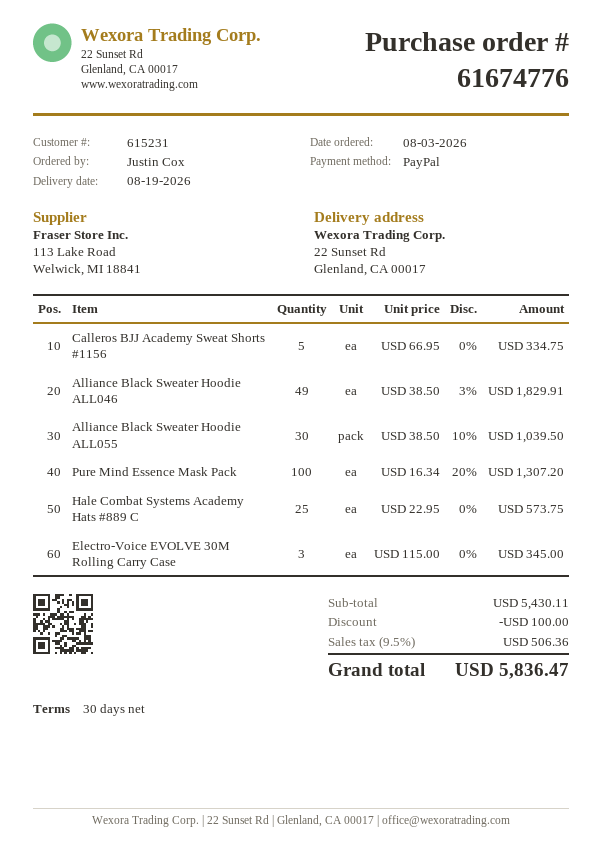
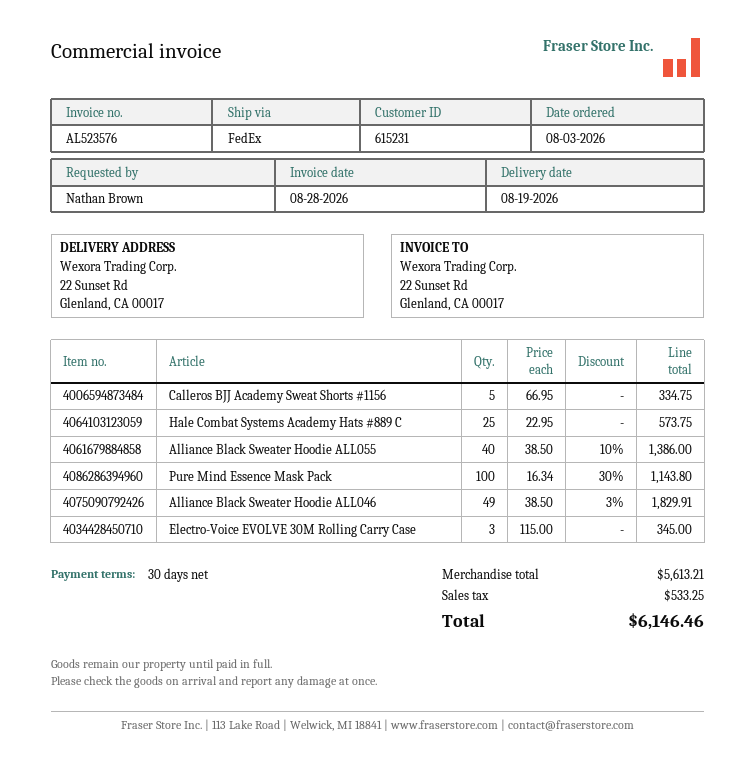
ordered by: Justin Cox -> Nathan Brown
Alliance Black Sweater Hoodie ALL055: 30 x 38.50 - 10% = 1039.50 -> 40 x 38.50 - 10% = 1386.00
Pure Mind Essence Mask Pack: 100 x 16.34 - 20% = 1307.20 -> 100 x 16.34 - 30% = 1143.80
subtotal: 5430.11 -> 5613.21
discount: 100.00 -> none
tax: 506.36 -> 533.25
total: 5836.47 -> 6146.46

